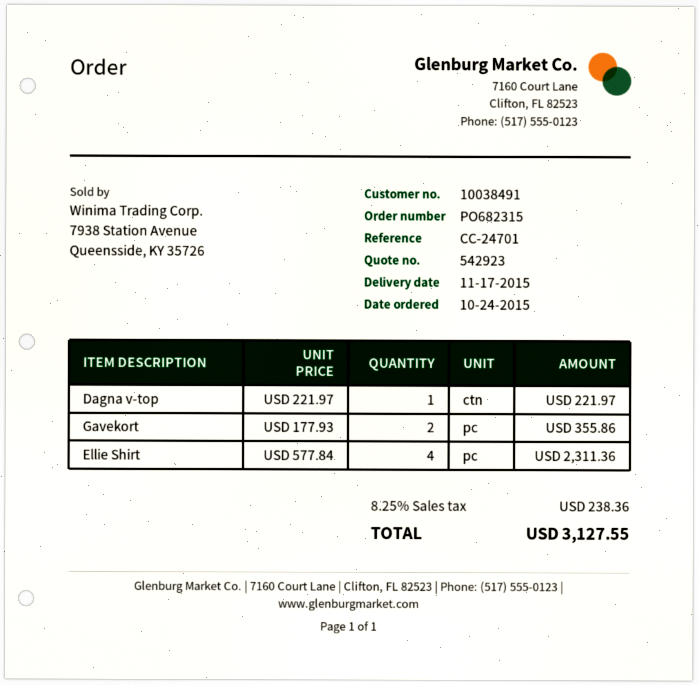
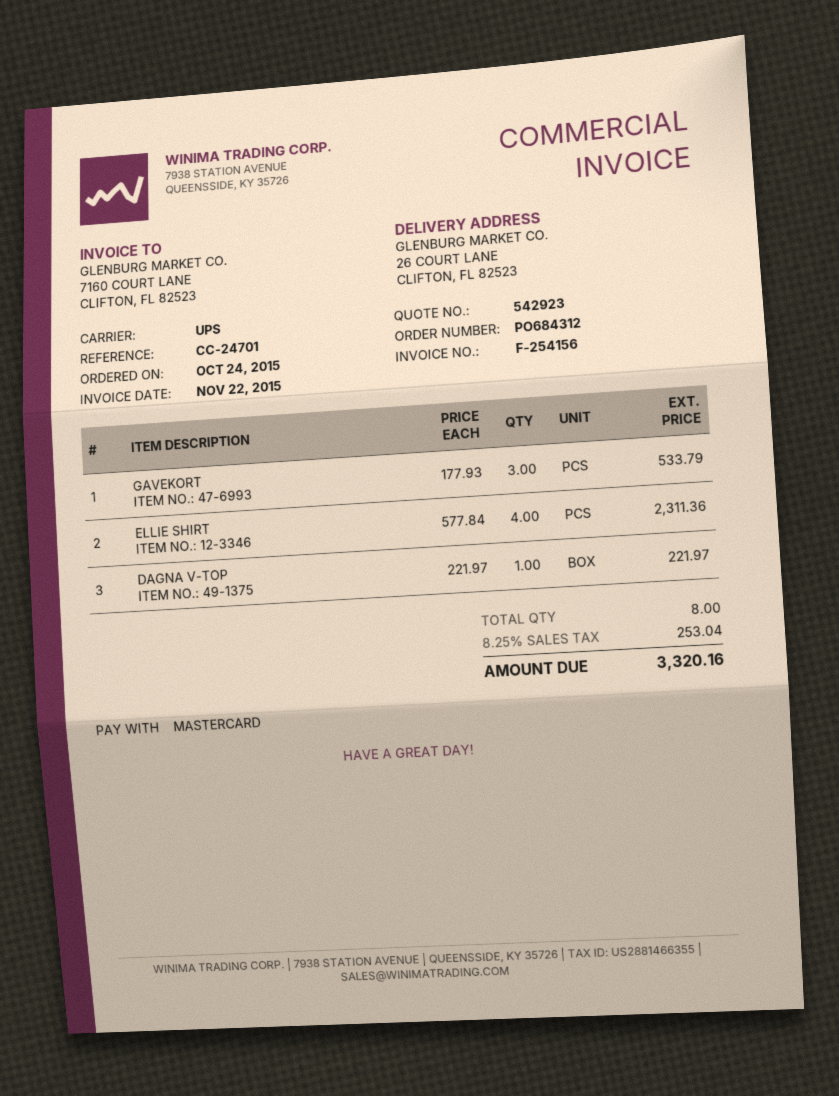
order number: PO682315 -> PO684312
Gavekort: 2 x 177.93 = 355.86 -> 3 x 177.93 = 533.79
tax: 8.25% = 238.36 -> 8.25% = 253.04
total: 3127.55 -> 3320.16

